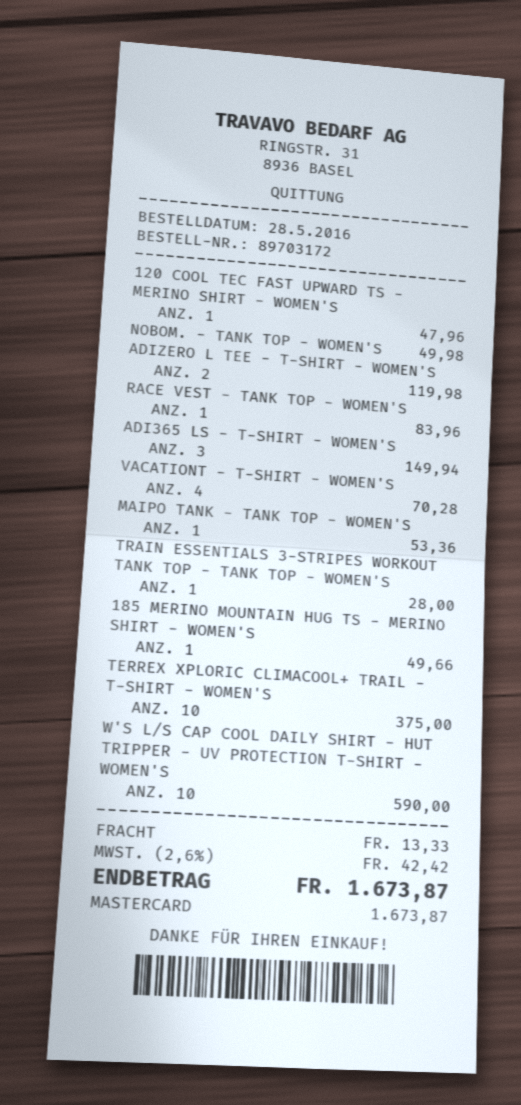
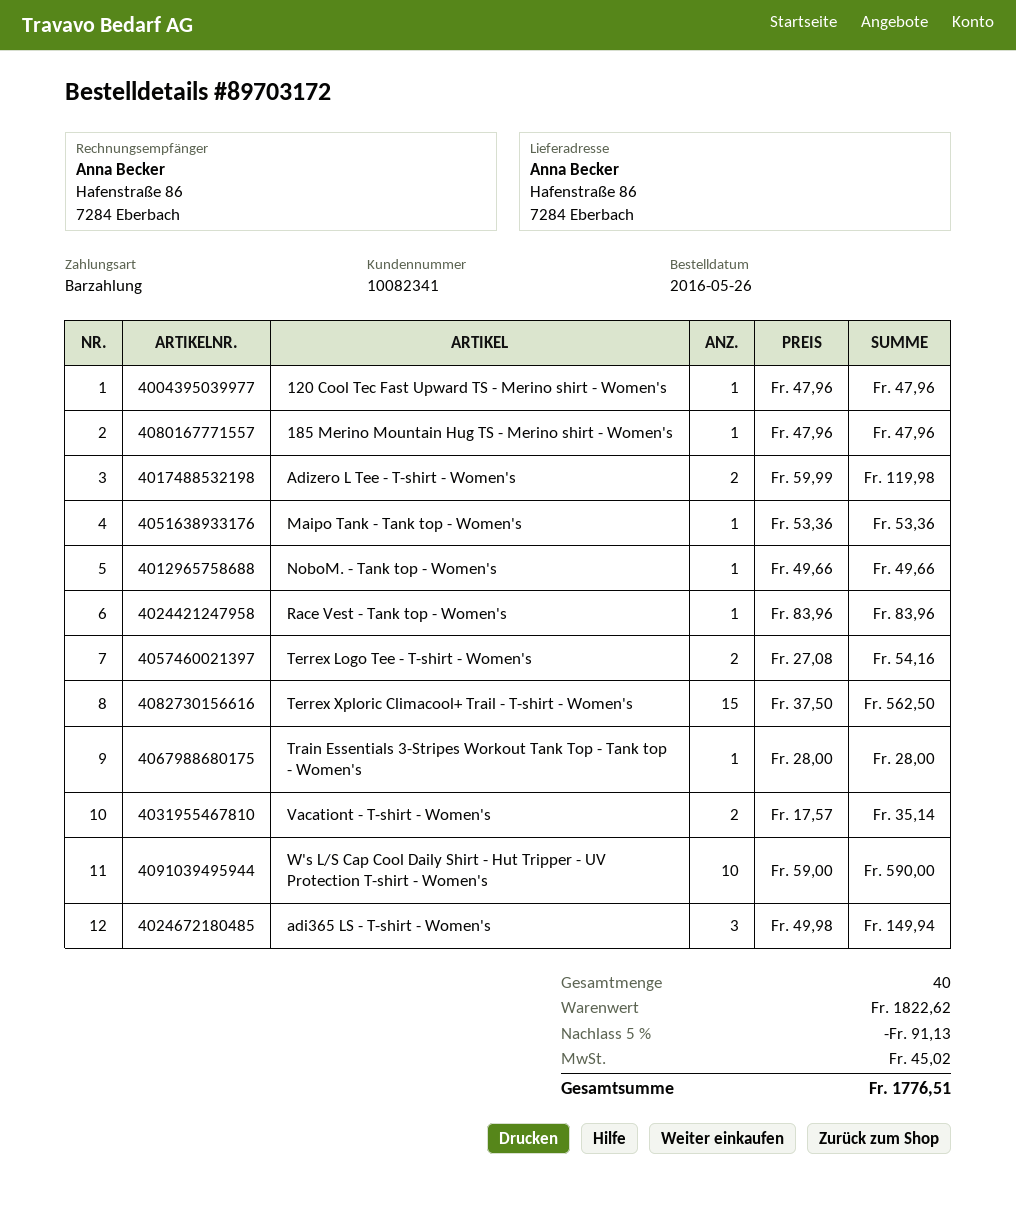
order date: 2016-05-28 -> 2016-05-26
payment method: Mastercard -> cash
NOBOM. - TANK TOP - WOMEN'S: 1 for 49.98 -> 1 for 49.66
VACATIONT - T-SHIRT - WOMEN'S: 4 for 70.28 -> 2 for 35.14
185 MERINO MOUNTAIN HUG TS - MERINO SHIRT - WOMEN'S: 1 for 49.66 -> 1 for 47.96
TERREX XPLORIC CLIMACOOL+ TRAIL - T-SHIRT - WOMEN'S: 10 for 375.00 -> 15 for 562.50
Terrex Logo Tee - T-shirt - Women's: none -> 2 for 54.16
discount: none -> 5% = 91.13
shipping: 13.33 -> none
tax: 42.42 -> 45.02
total: 1673.87 -> 1776.51

